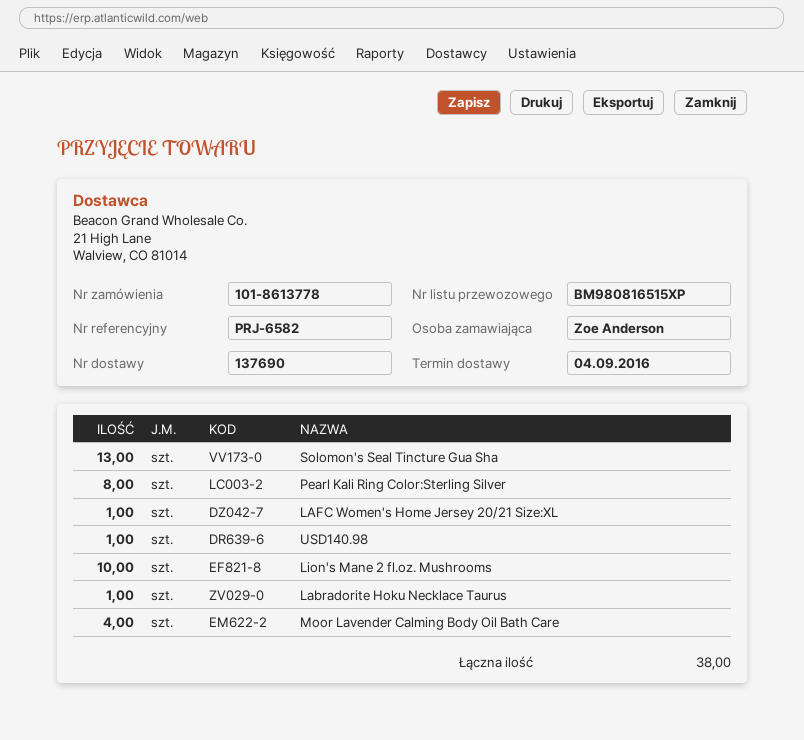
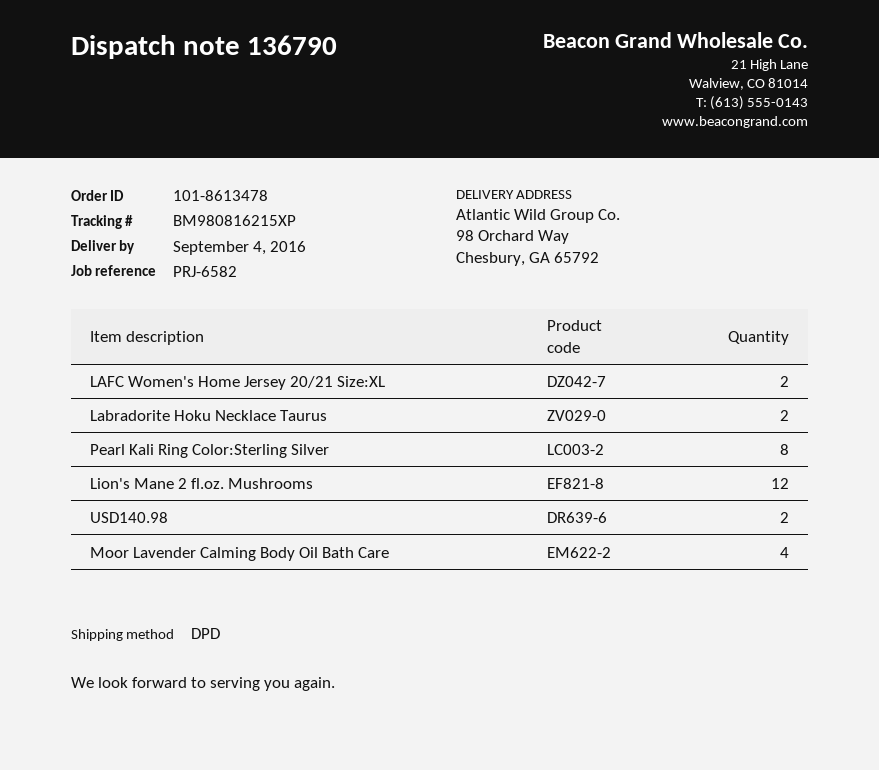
order number: 101-8613778 -> 101-8613478
delivery note number: 137690 -> 136790
tracking number: BM980816515XP -> BM980816215XP
Solomon's Seal Tincture Gua Sha: 13 -> none
LAFC Women's Home Jersey 20/21 Size:XL: 1 -> 2
USD140.98: 1 -> 2
Lion's Mane 2 fl.oz. Mushrooms: 10 -> 12
Labradorite Hoku Necklace Taurus: 1 -> 2

